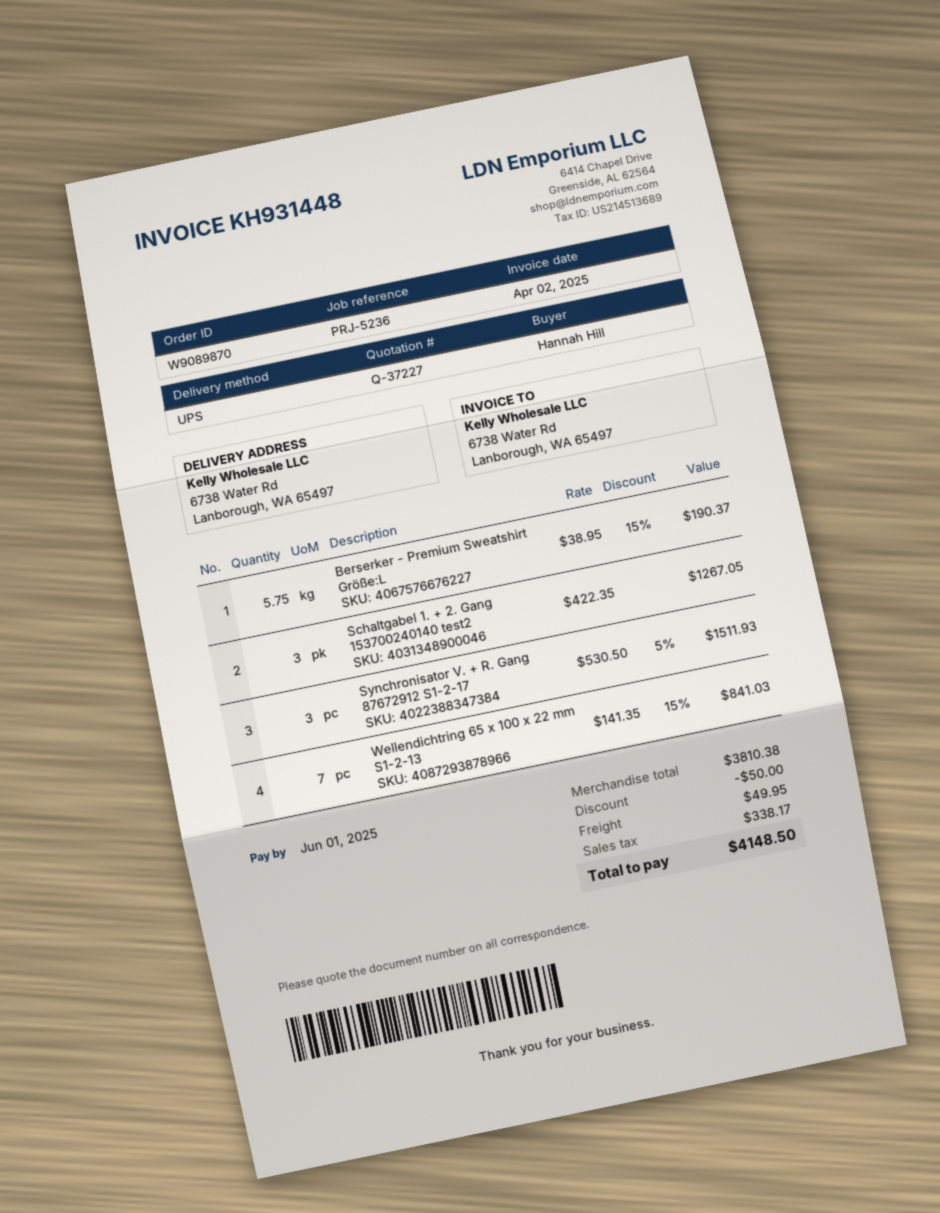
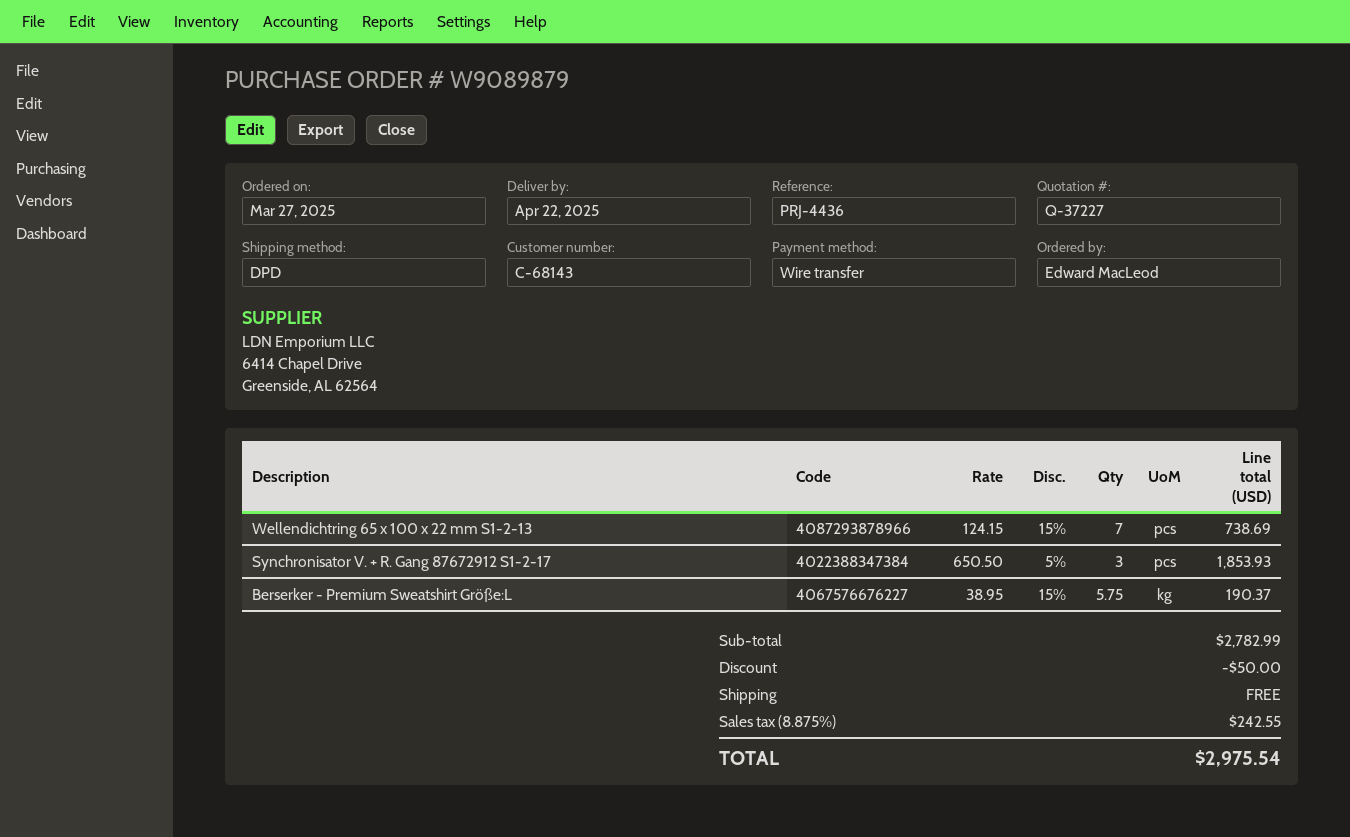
order number: W9089870 -> W9089879
reference: PRJ-5236 -> PRJ-4436
ordered by: Hannah Hill -> Edward MacLeod
shipping method: UPS -> DPD
Schaltgabel 1. + 2. Gang 153700240140 test2: 3 x 422.35 = 1267.05 -> none
Synchronisator V. + R. Gang 87672912 S1-2-17: 3 x 530.50 - 5% = 1511.93 -> 3 x 650.50 - 5% = 1853.93
Wellendichtring 65 x 100 x 22 mm S1-2-13: 7 x 141.35 - 15% = 841.03 -> 7 x 124.15 - 15% = 738.69
subtotal: 3810.38 -> 2782.99
shipping: 49.95 -> 0.00
tax: 338.17 -> 242.55
total: 4148.50 -> 2975.54

